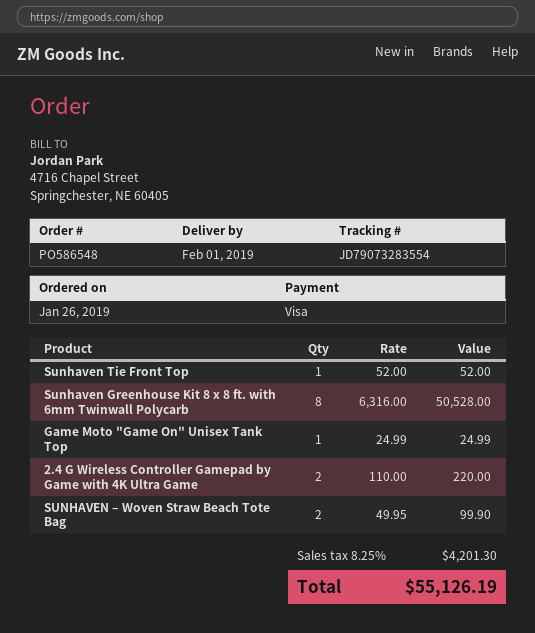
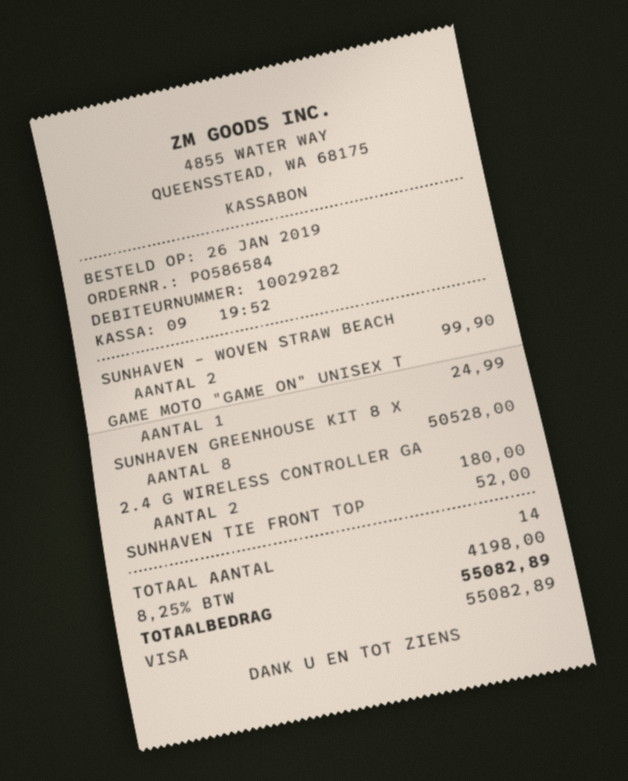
order number: PO586548 -> PO586584
2.4 G Wireless Controller Gamepad by Game with 4K Ultra Game: 2 for 220.00 -> 2 for 180.00
tax: 8.25% = 4201.30 -> 8.25% = 4198.00
total: 55126.19 -> 55082.89

